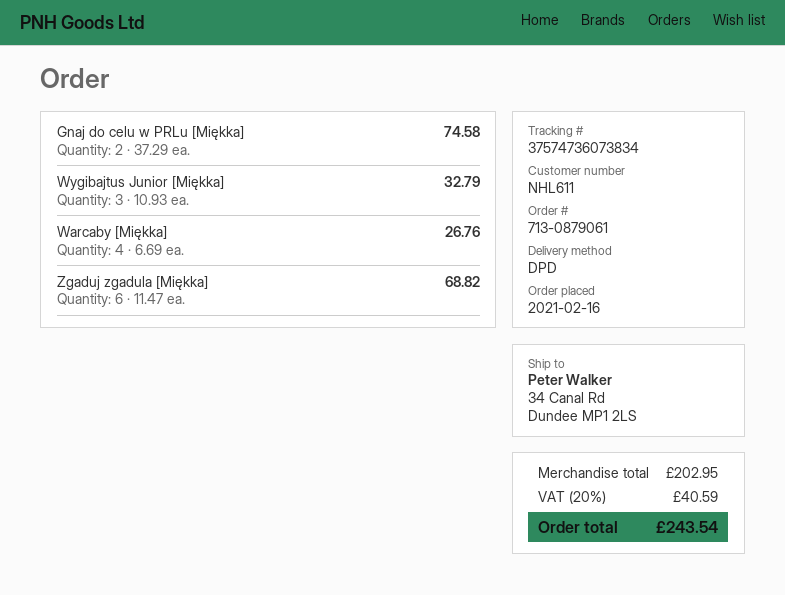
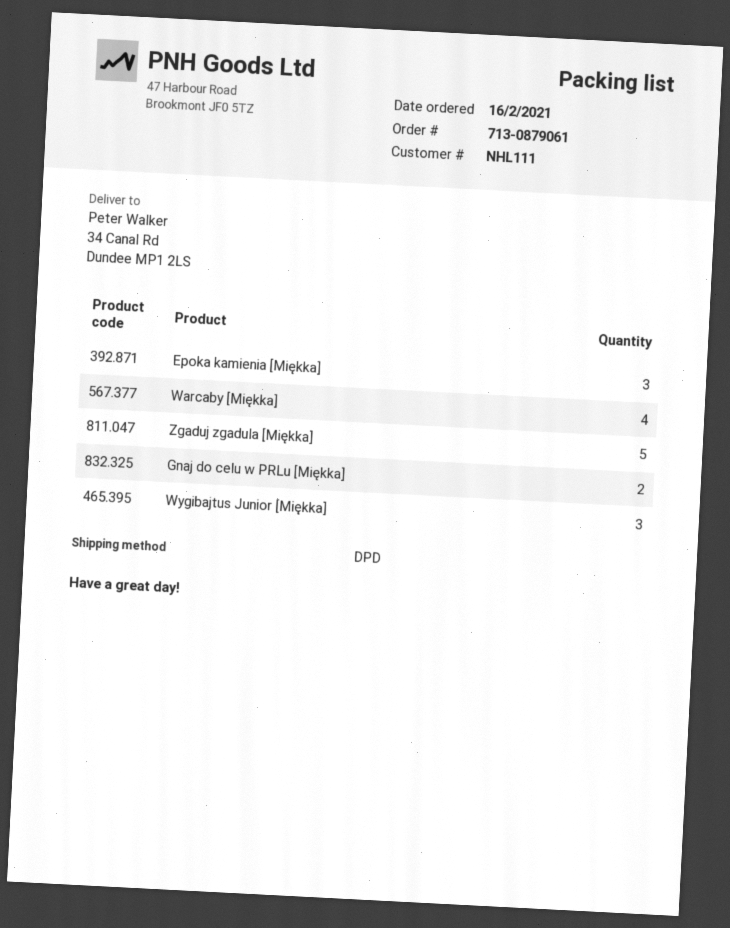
customer number: NHL611 -> NHL111
Zgaduj zgadula [Miękka]: 6 -> 5
Epoka kamienia [Miękka]: none -> 3

